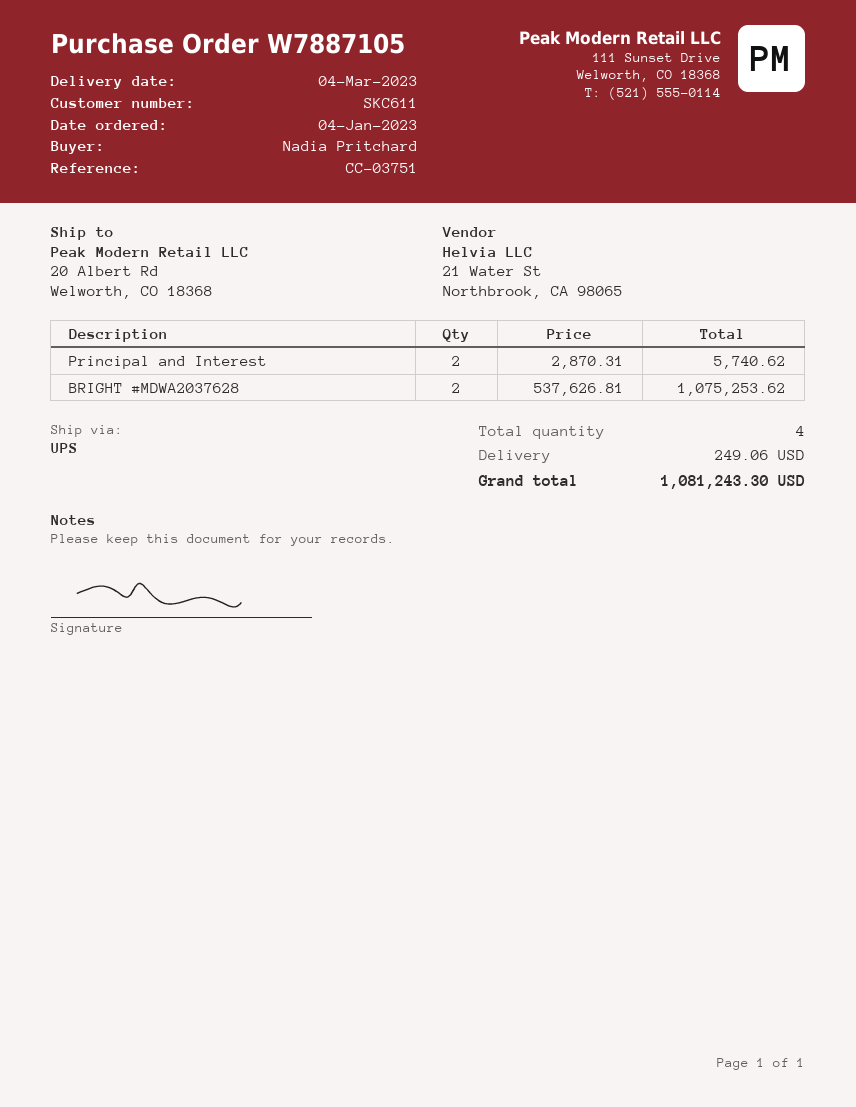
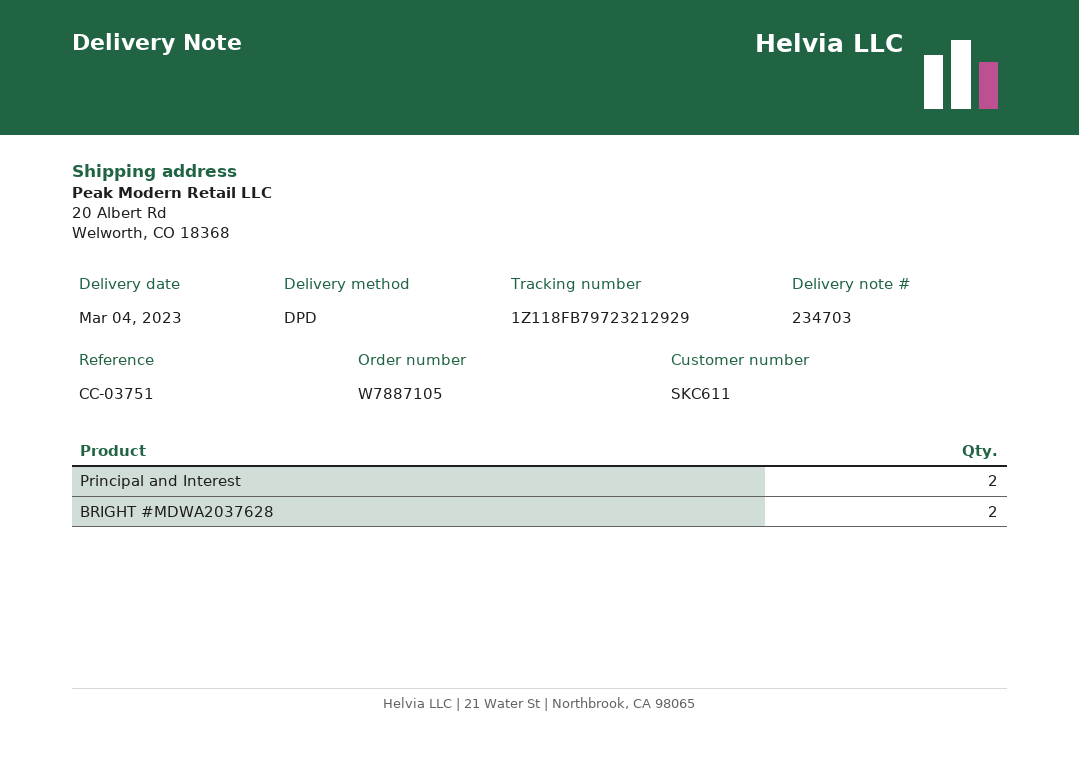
shipping method: UPS -> DPD

